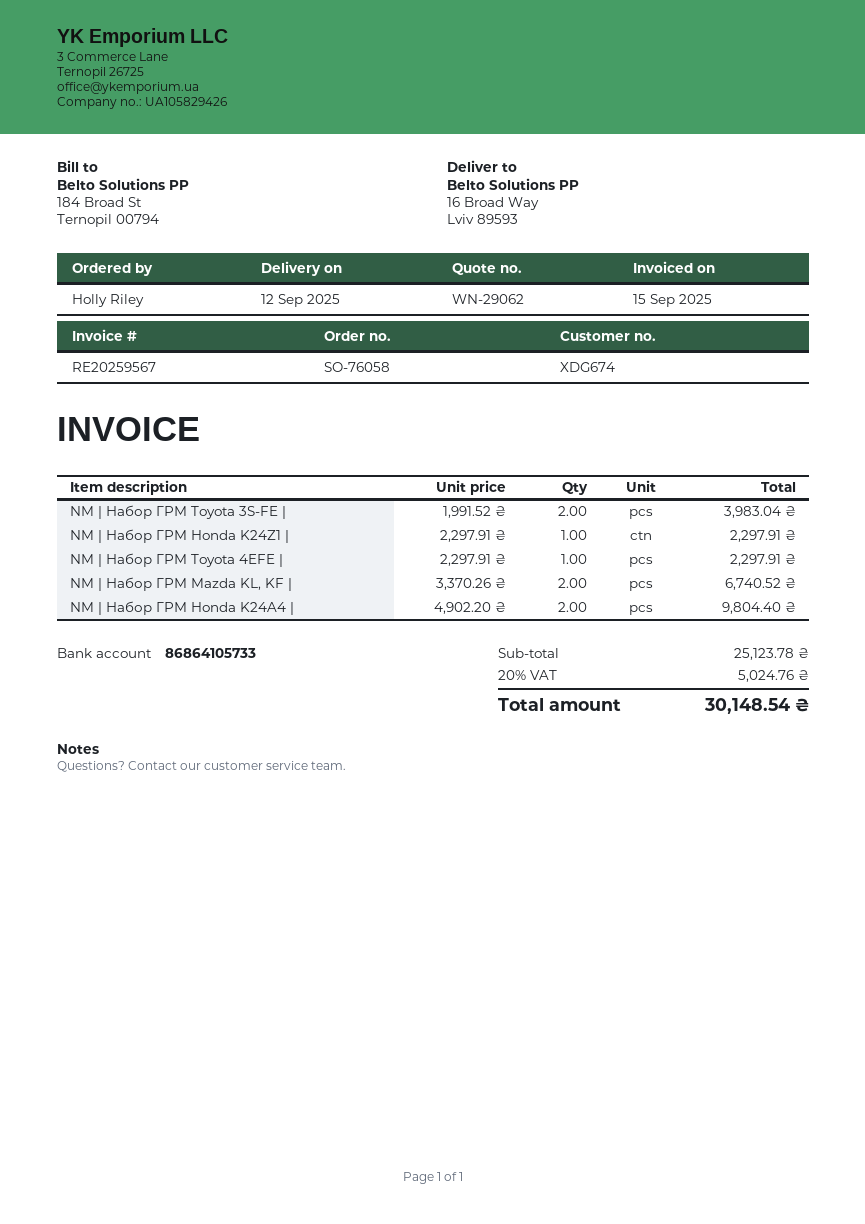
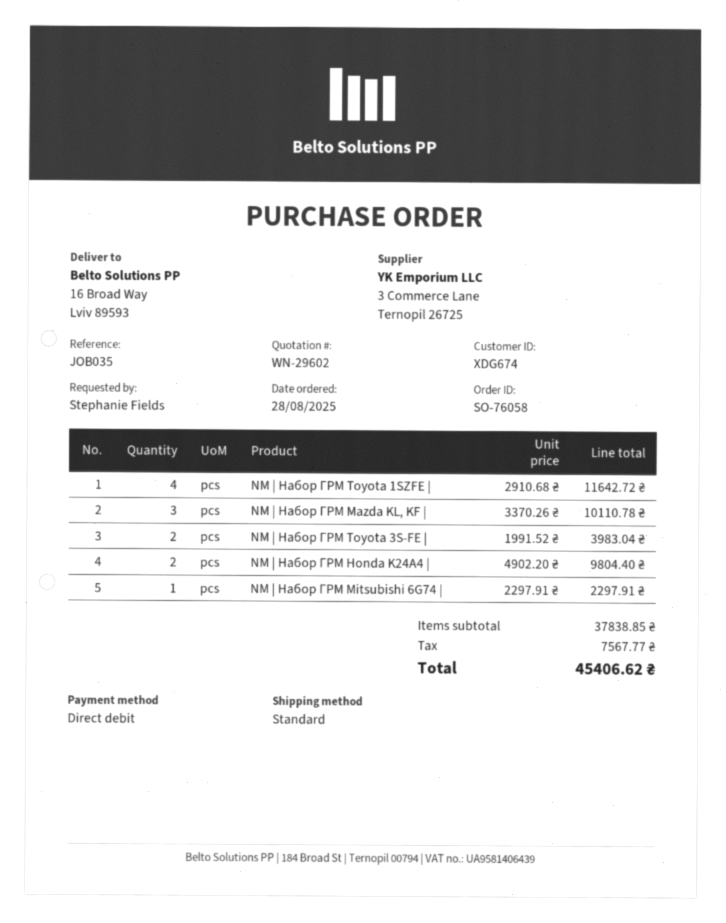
quote number: WN-29062 -> WN-29602
ordered by: Holly Riley -> Stephanie Fields
NM | Набор ГРМ Honda K24Z1 |: 1 x 2297.91 = 2297.91 -> none
NM | Набор ГРМ Toyota 4EFE |: 1 x 2297.91 = 2297.91 -> none
NM | Набор ГРМ Mazda KL, KF |: 2 x 3370.26 = 6740.52 -> 3 x 3370.26 = 10110.78
NM | Набор ГРМ Toyota 1SZFE |: none -> 4 x 2910.68 = 11642.72
NM | Набор ГРМ Mitsubishi 6G74 |: none -> 1 x 2297.91 = 2297.91
subtotal: 25123.78 -> 37838.85
tax: 5024.76 -> 7567.77
total: 30148.54 -> 45406.62

